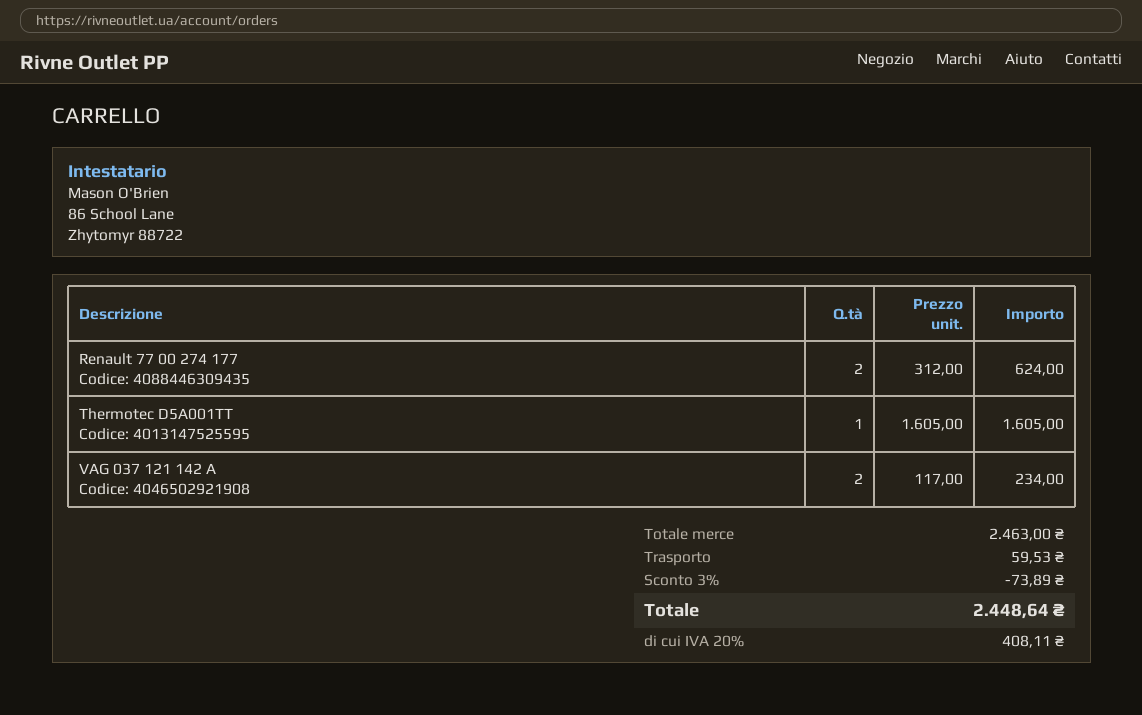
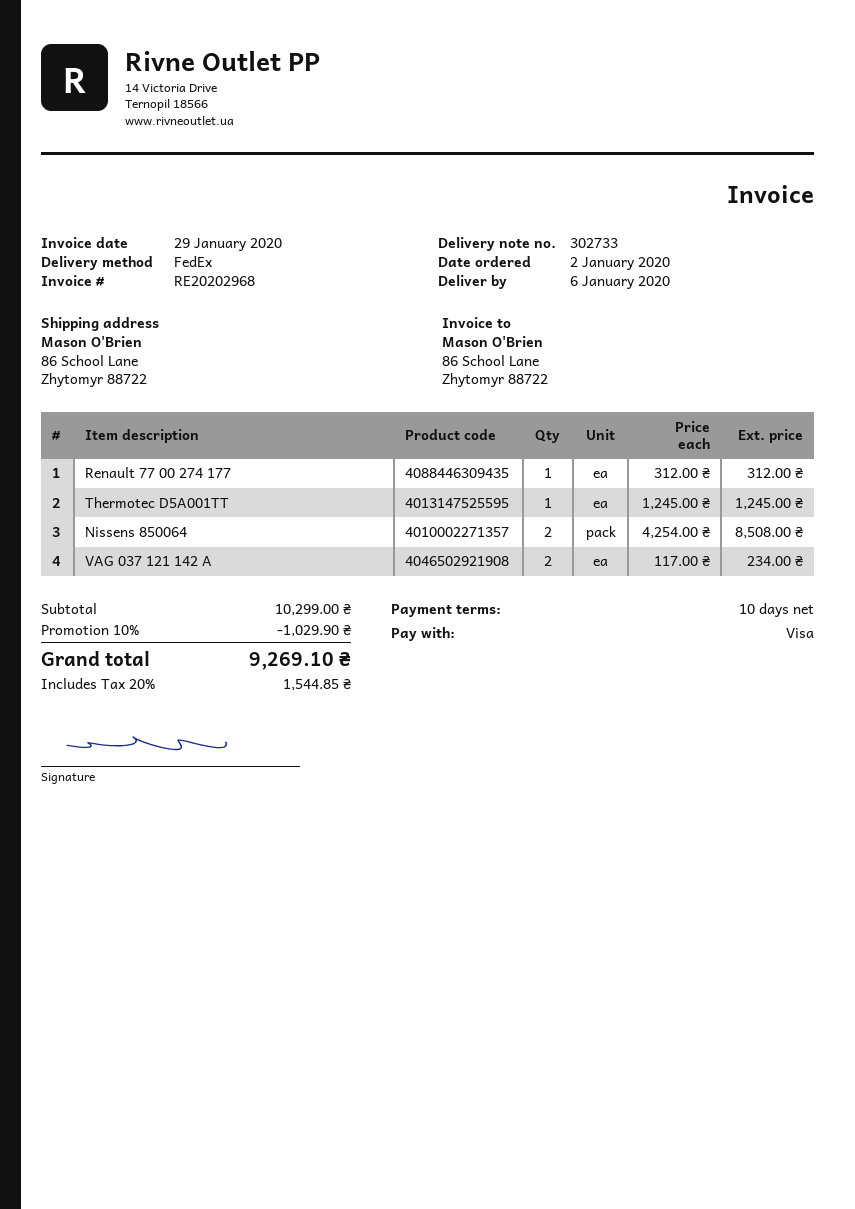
Renault 77 00 274 177: 2 x 312.00 = 624.00 -> 1 x 312.00 = 312.00
Thermotec D5A001TT: 1 x 1605.00 = 1605.00 -> 1 x 1245.00 = 1245.00
Nissens 850064: none -> 2 x 4254.00 = 8508.00
subtotal: 2463.00 -> 10299.00
discount: 3% = 73.89 -> 10% = 1029.90
shipping: 59.53 -> none
tax: 20% = 408.11 -> 20% = 1544.85
total: 2448.64 -> 9269.10

